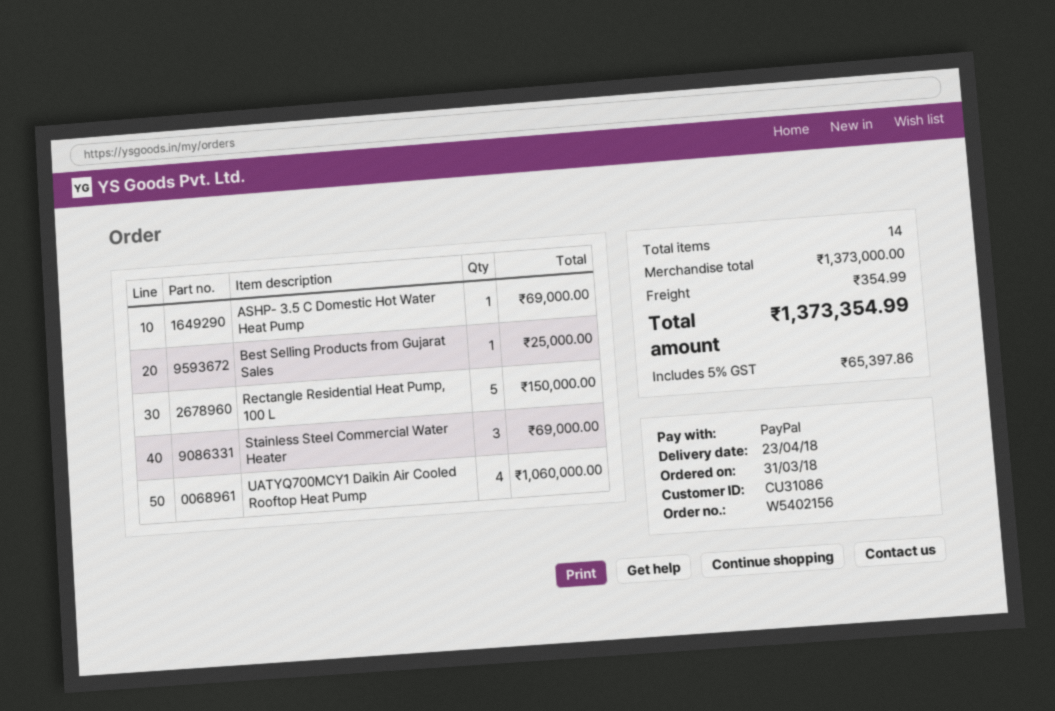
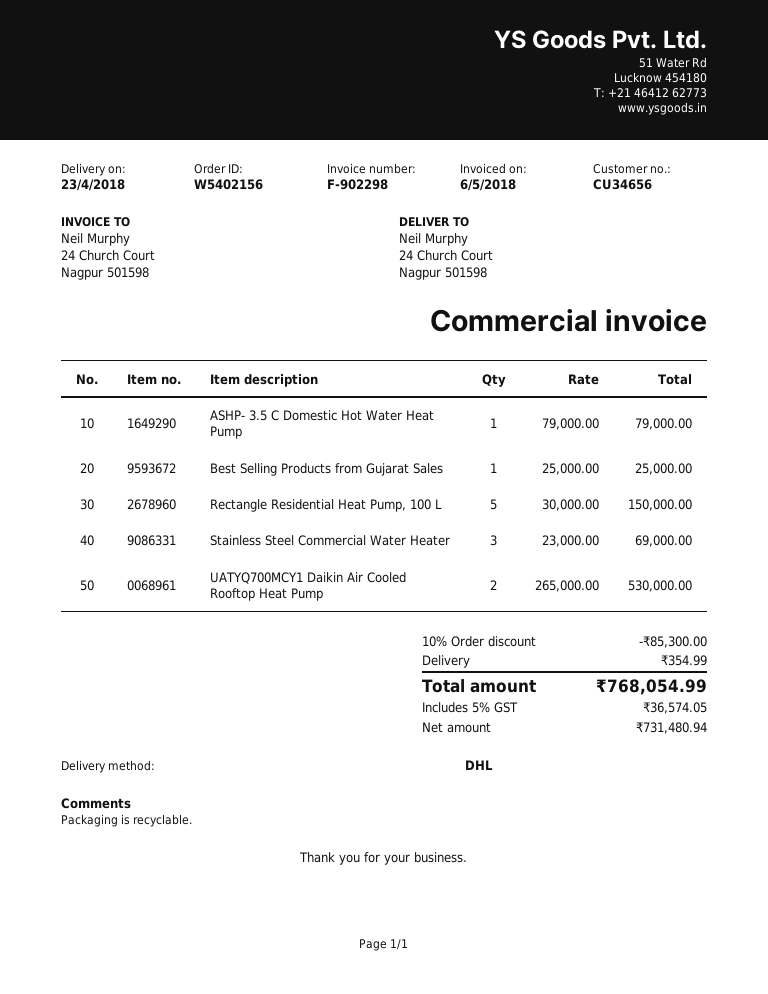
customer number: CU31086 -> CU34656
ASHP- 3.5 C Domestic Hot Water Heat Pump: 1 for 69000.00 -> 1 for 79000.00
UATYQ700MCY1 Daikin Air Cooled Rooftop Heat Pump: 4 for 1060000.00 -> 2 for 530000.00
discount: none -> 10% = 85300.00
tax: 5% = 65397.86 -> 5% = 36574.05
total: 1373354.99 -> 768054.99

